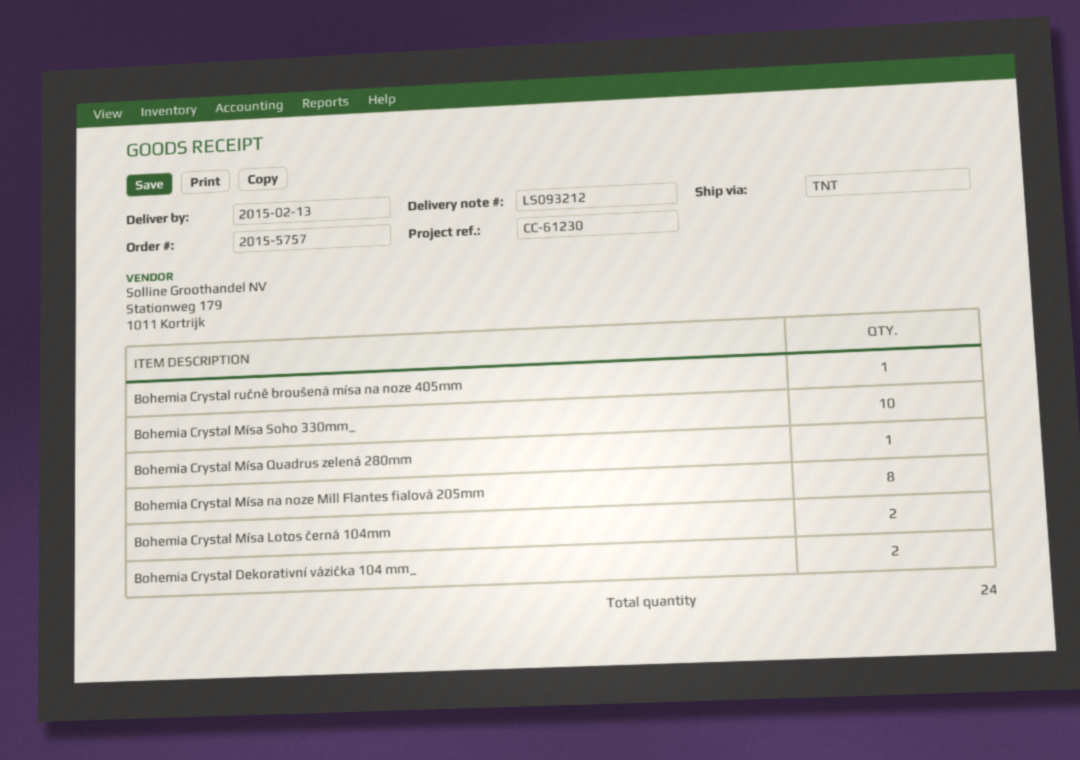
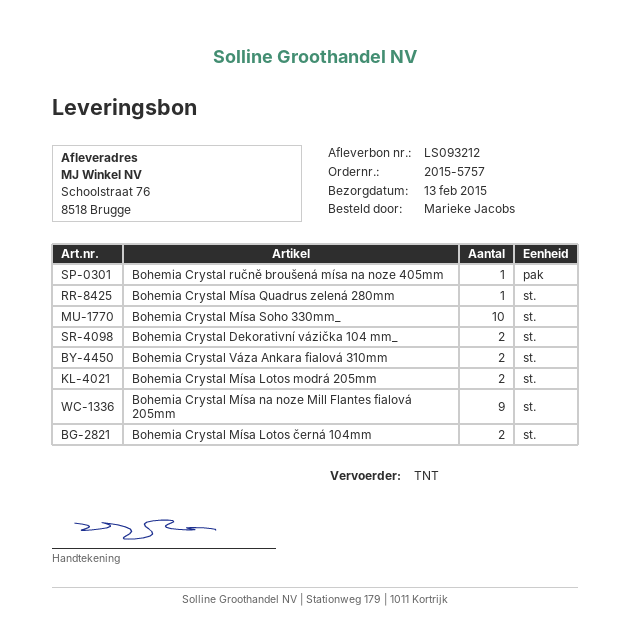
Bohemia Crystal Mísa na noze Mill Flantes fialová 205mm: 8 -> 9
Bohemia Crystal Váza Ankara fialová 310mm: none -> 2
Bohemia Crystal Mísa Lotos modrá 205mm: none -> 2

